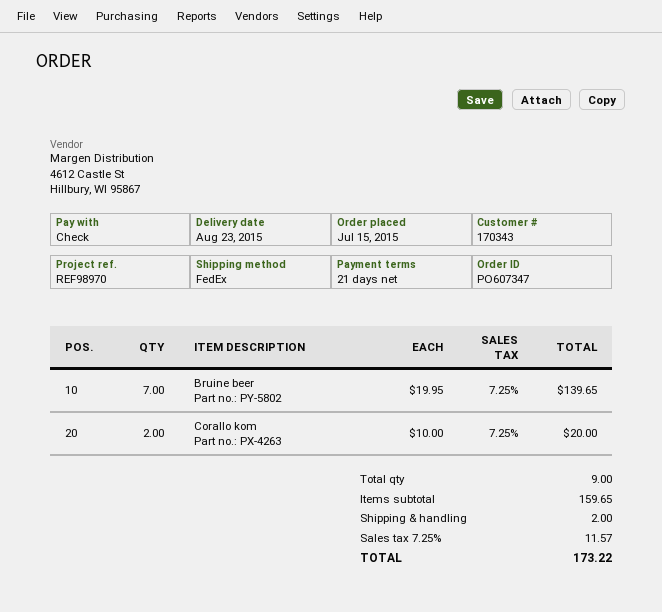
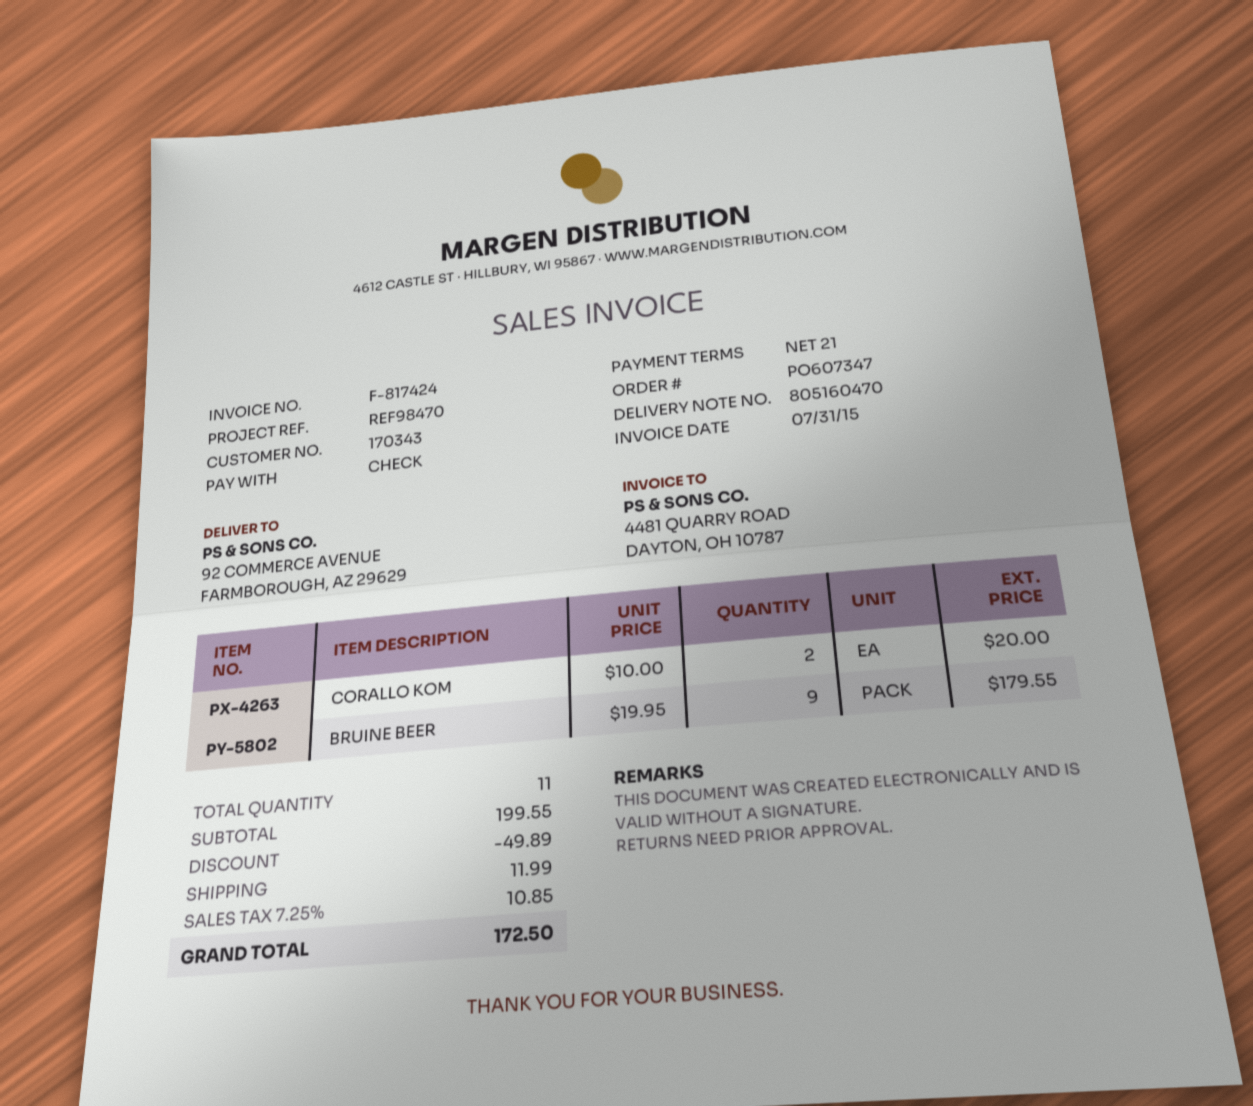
reference: REF98970 -> REF98470
Bruine beer: 7 x 19.95 = 139.65 -> 9 x 19.95 = 179.55
total quantity: 9 -> 11
subtotal: 159.65 -> 199.55
discount: none -> 49.89
shipping: 2.00 -> 11.99
tax: 7.25% = 11.57 -> 7.25% = 10.85
total: 173.22 -> 172.50

